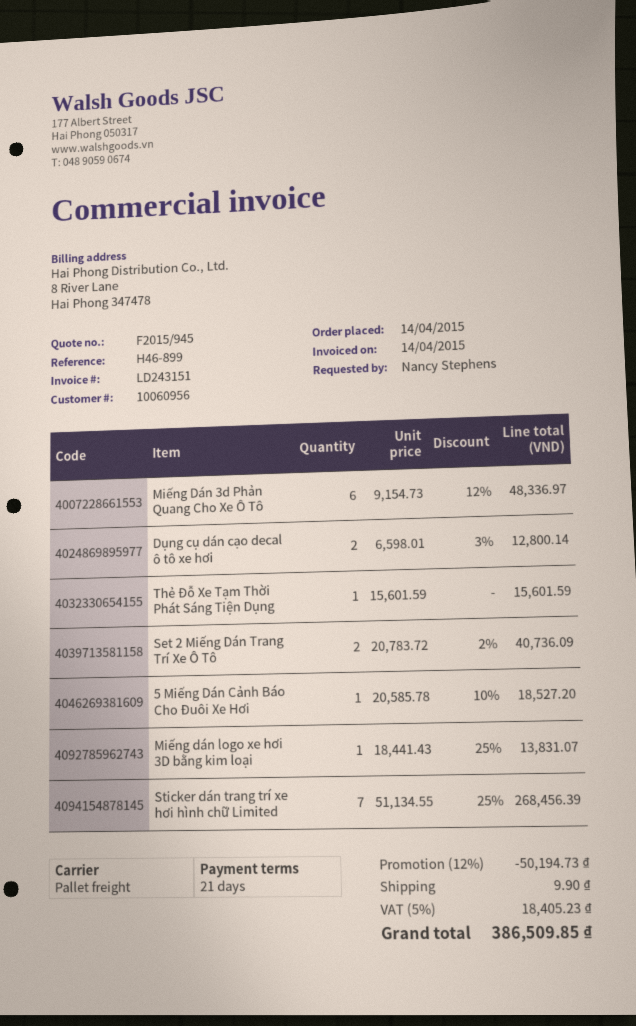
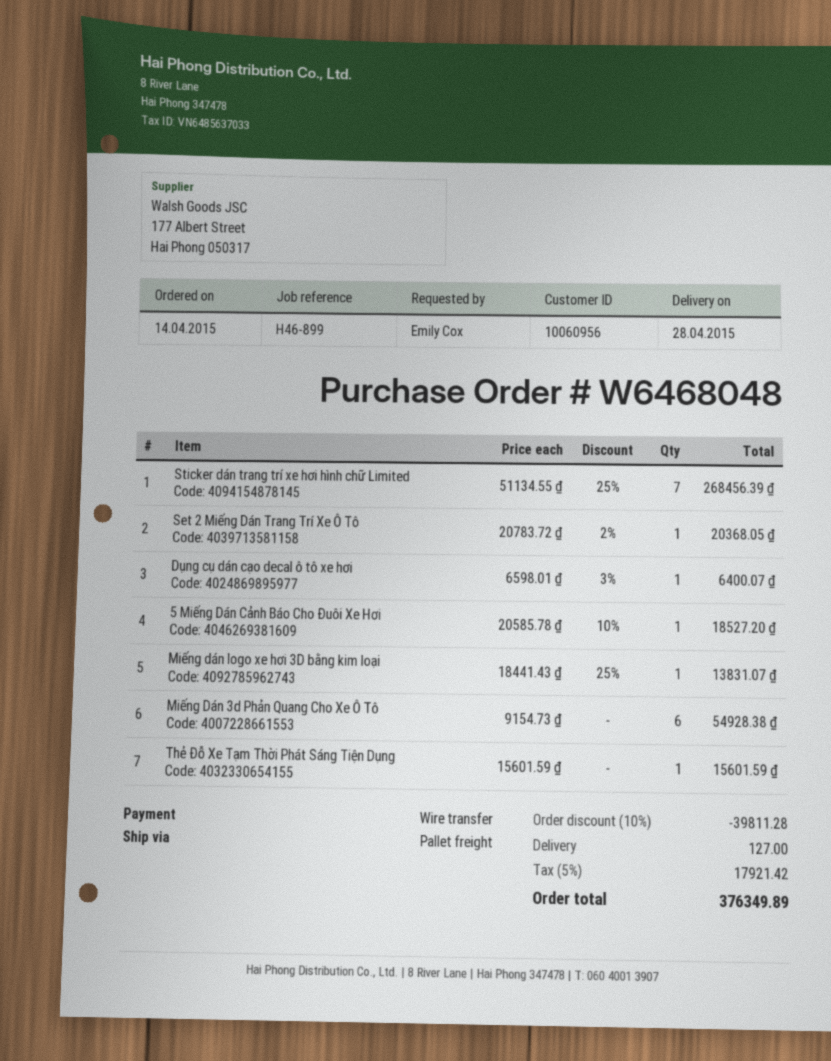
ordered by: Nancy Stephens -> Emily Cox
Miếng Dán 3d Phản Quang Cho Xe Ô Tô: 6 x 9154.73 - 12% = 48336.97 -> 6 x 9154.73 = 54928.38
Dụng cụ dán cạo decal ô tô xe hơi: 2 x 6598.01 - 3% = 12800.14 -> 1 x 6598.01 - 3% = 6400.07
Set 2 Miếng Dán Trang Trí Xe Ô Tô: 2 x 20783.72 - 2% = 40736.09 -> 1 x 20783.72 - 2% = 20368.05
discount: 12% = 50194.73 -> 10% = 39811.28
shipping: 9.90 -> 127.00
tax: 5% = 18405.23 -> 5% = 17921.42
total: 386509.85 -> 376349.89

